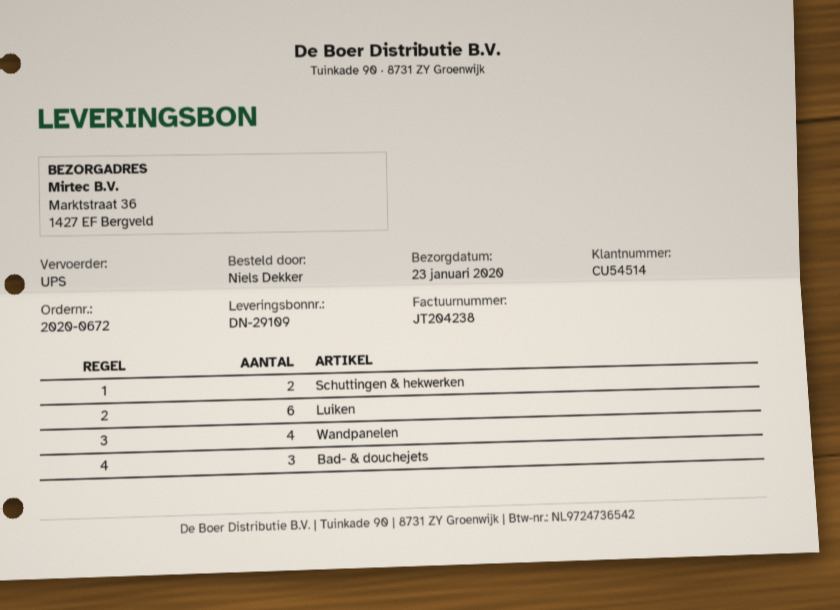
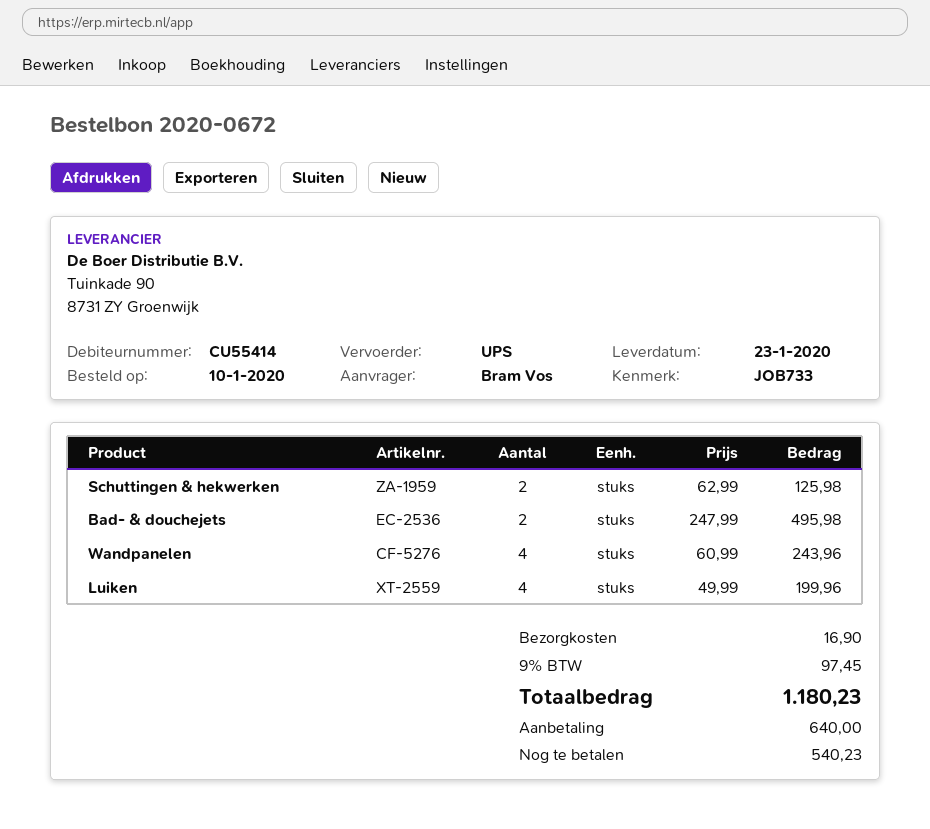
customer number: CU54514 -> CU55414
ordered by: Niels Dekker -> Bram Vos
Luiken: 6 -> 4
Bad- & douchejets: 3 -> 2

